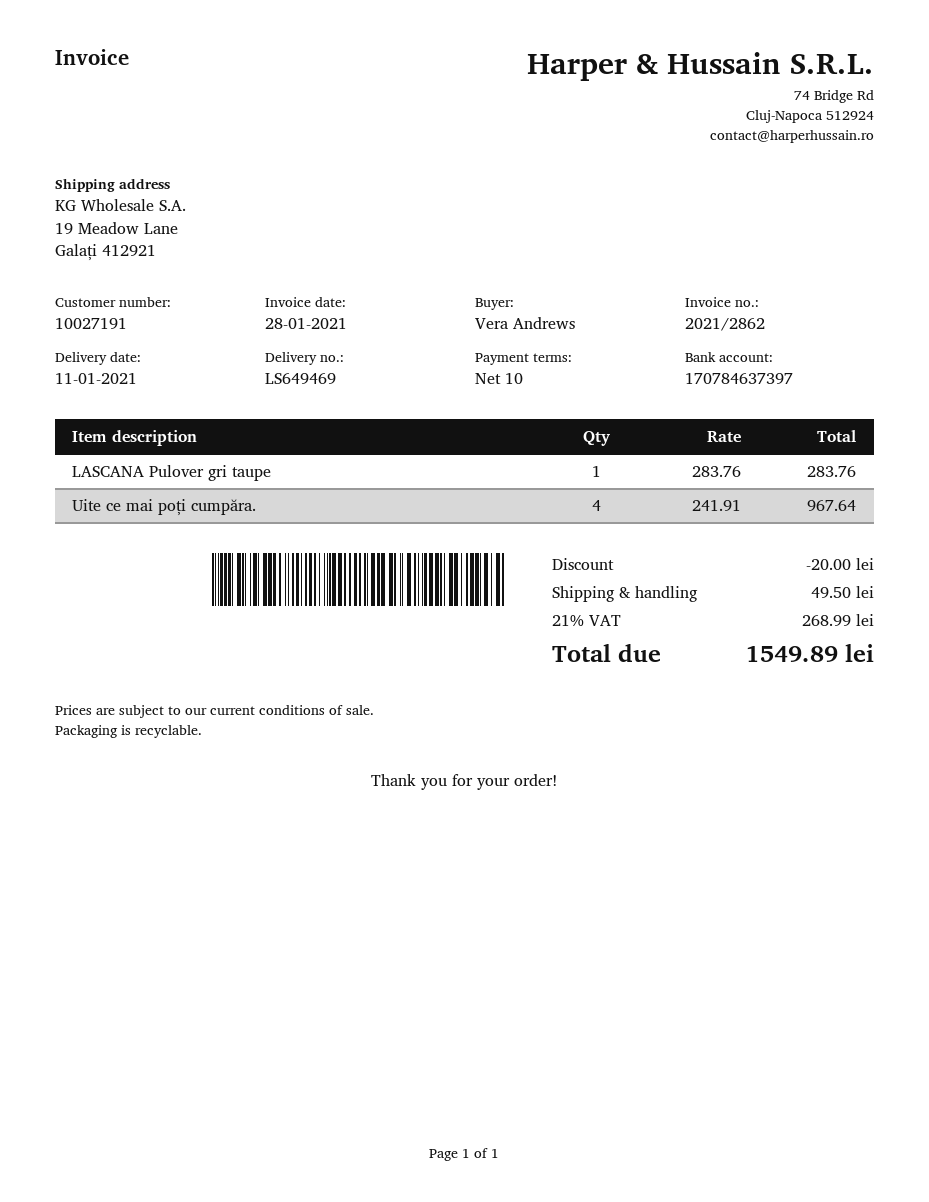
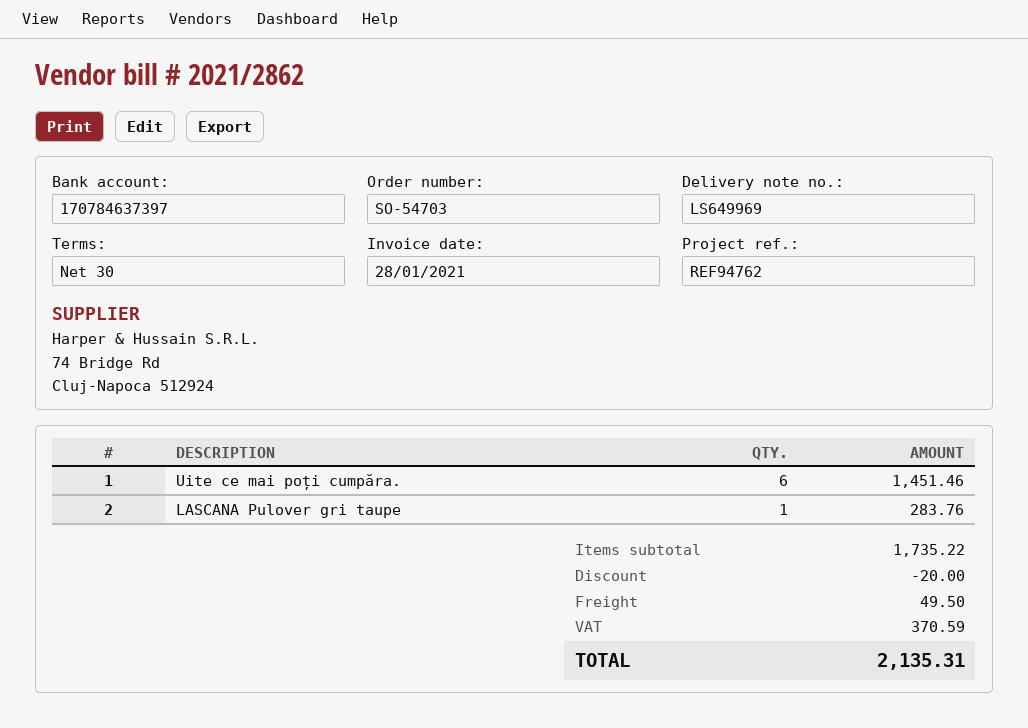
delivery note number: LS649469 -> LS649969
payment terms: 10 days -> 30 days
Uite ce mai poți cumpăra.: 4 for 967.64 -> 6 for 1451.46
tax: 268.99 -> 370.59
total: 1549.89 -> 2135.31

